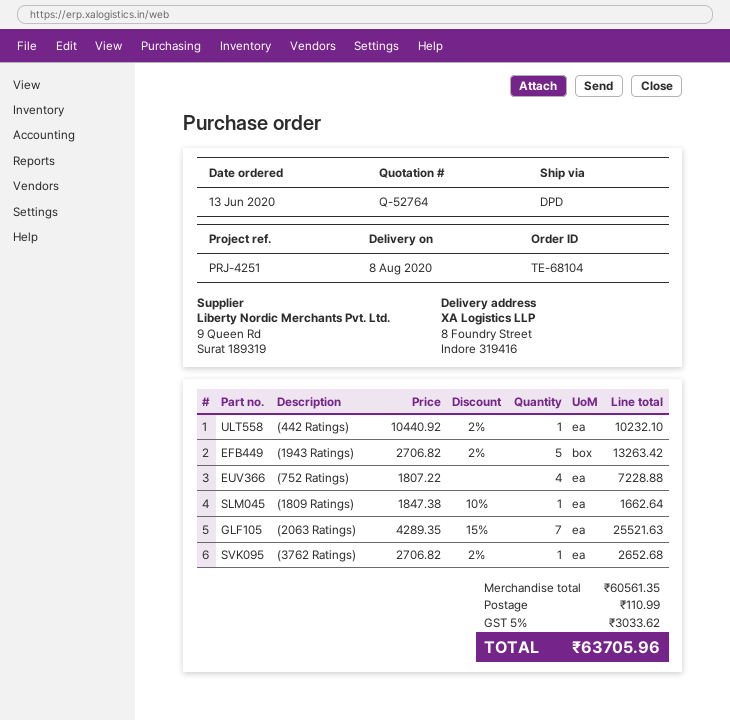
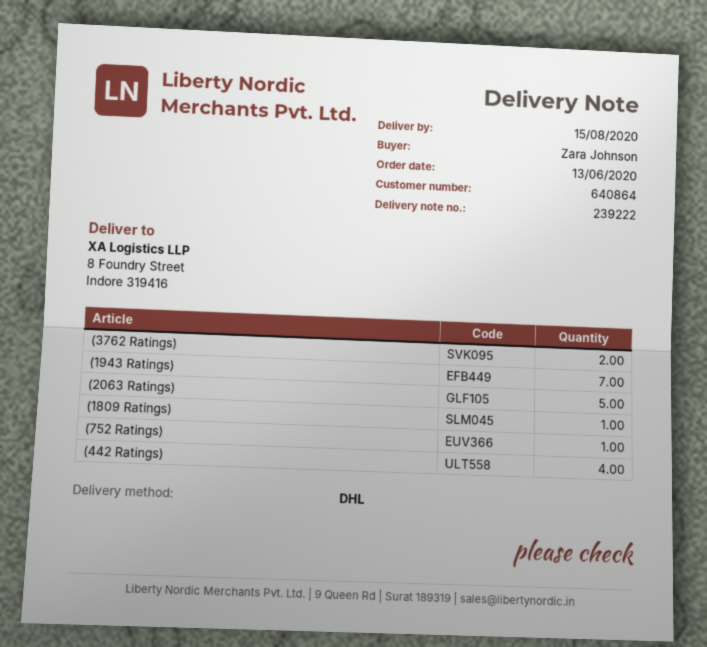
delivery date: 2020-08-08 -> 2020-08-15
shipping method: DPD -> DHL
(442 Ratings): 1 -> 4
(1943 Ratings): 5 -> 7
(752 Ratings): 4 -> 1
(2063 Ratings): 7 -> 5
(3762 Ratings): 1 -> 2

